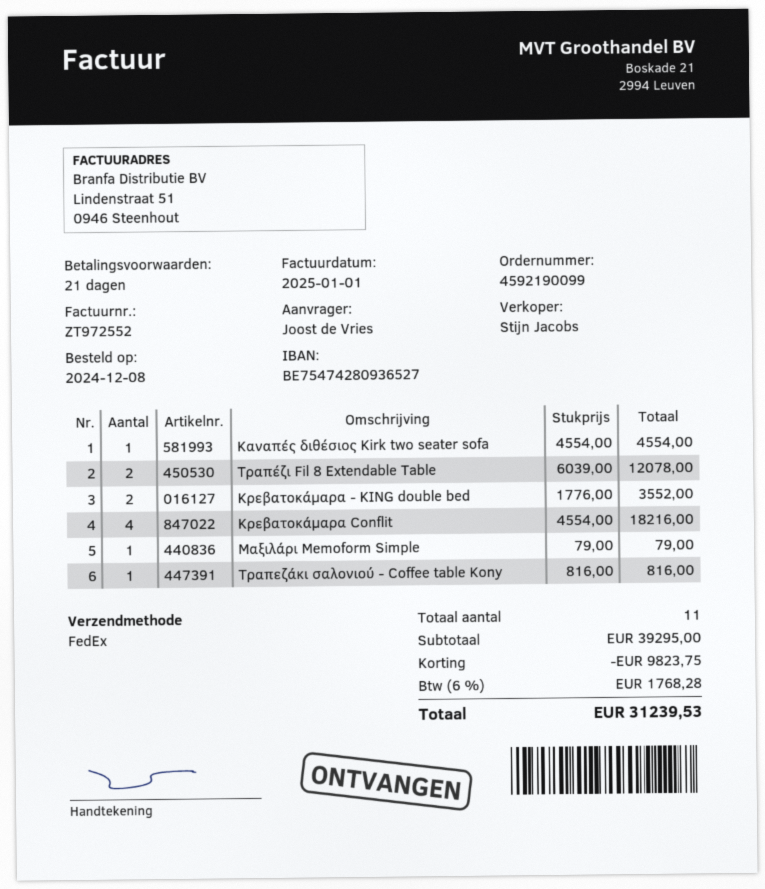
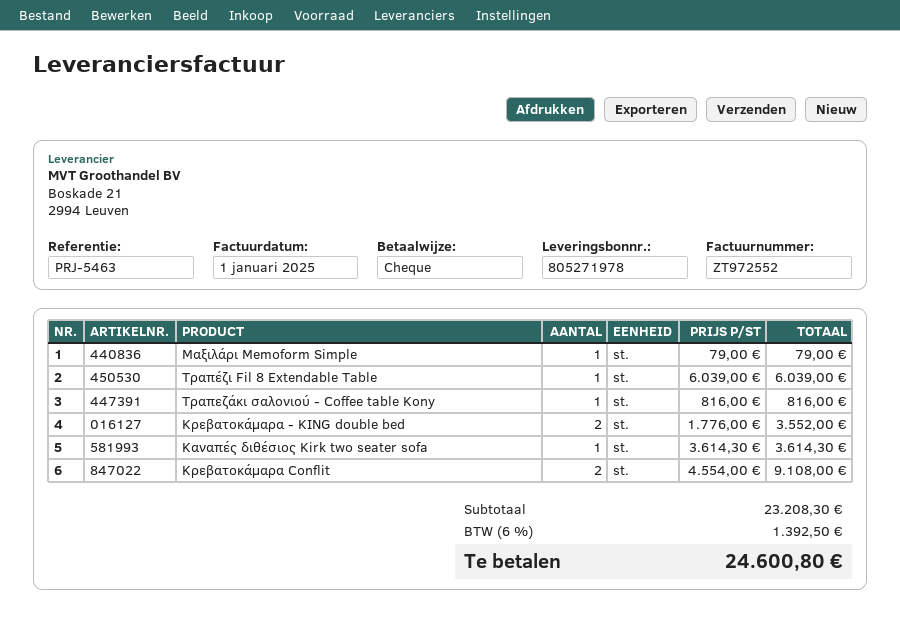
Καναπές διθέσιος Kirk two seater sofa: 1 x 4554.00 = 4554.00 -> 1 x 3614.30 = 3614.30
Τραπέζι Fil 8 Extendable Table: 2 x 6039.00 = 12078.00 -> 1 x 6039.00 = 6039.00
Κρεβατοκάμαρα Conflit: 4 x 4554.00 = 18216.00 -> 2 x 4554.00 = 9108.00
subtotal: 39295.00 -> 23208.30
discount: 9823.75 -> none
tax: 6% = 1768.28 -> 6% = 1392.50
total: 31239.53 -> 24600.80

